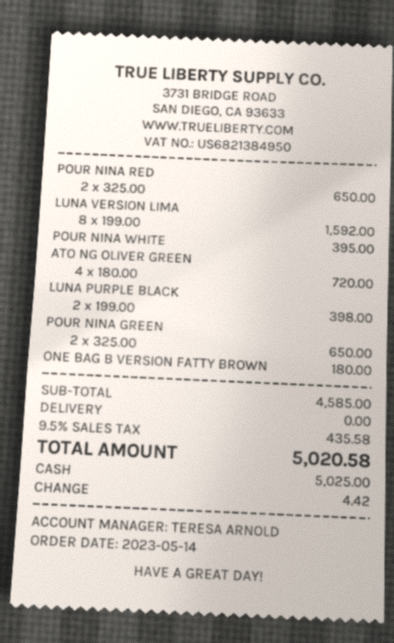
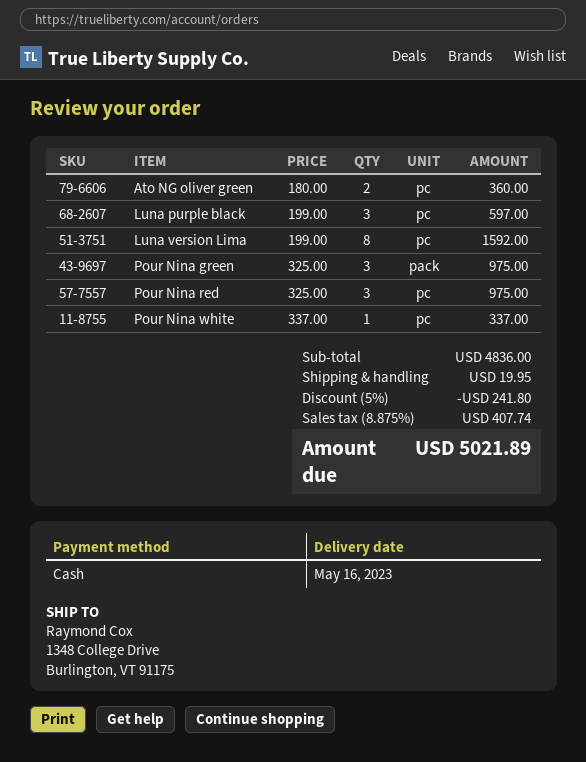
POUR NINA RED: 2 x 325.00 = 650.00 -> 3 x 325.00 = 975.00
POUR NINA WHITE: 1 x 395.00 = 395.00 -> 1 x 337.00 = 337.00
ATO NG OLIVER GREEN: 4 x 180.00 = 720.00 -> 2 x 180.00 = 360.00
LUNA PURPLE BLACK: 2 x 199.00 = 398.00 -> 3 x 199.00 = 597.00
POUR NINA GREEN: 2 x 325.00 = 650.00 -> 3 x 325.00 = 975.00
ONE BAG B VERSION FATTY BROWN: 1 x 180.00 = 180.00 -> none
subtotal: 4585.00 -> 4836.00
discount: none -> 5% = 241.80
shipping: 0.00 -> 19.95
tax: 9.5% = 435.58 -> 8.875% = 407.74
total: 5020.58 -> 5021.89

